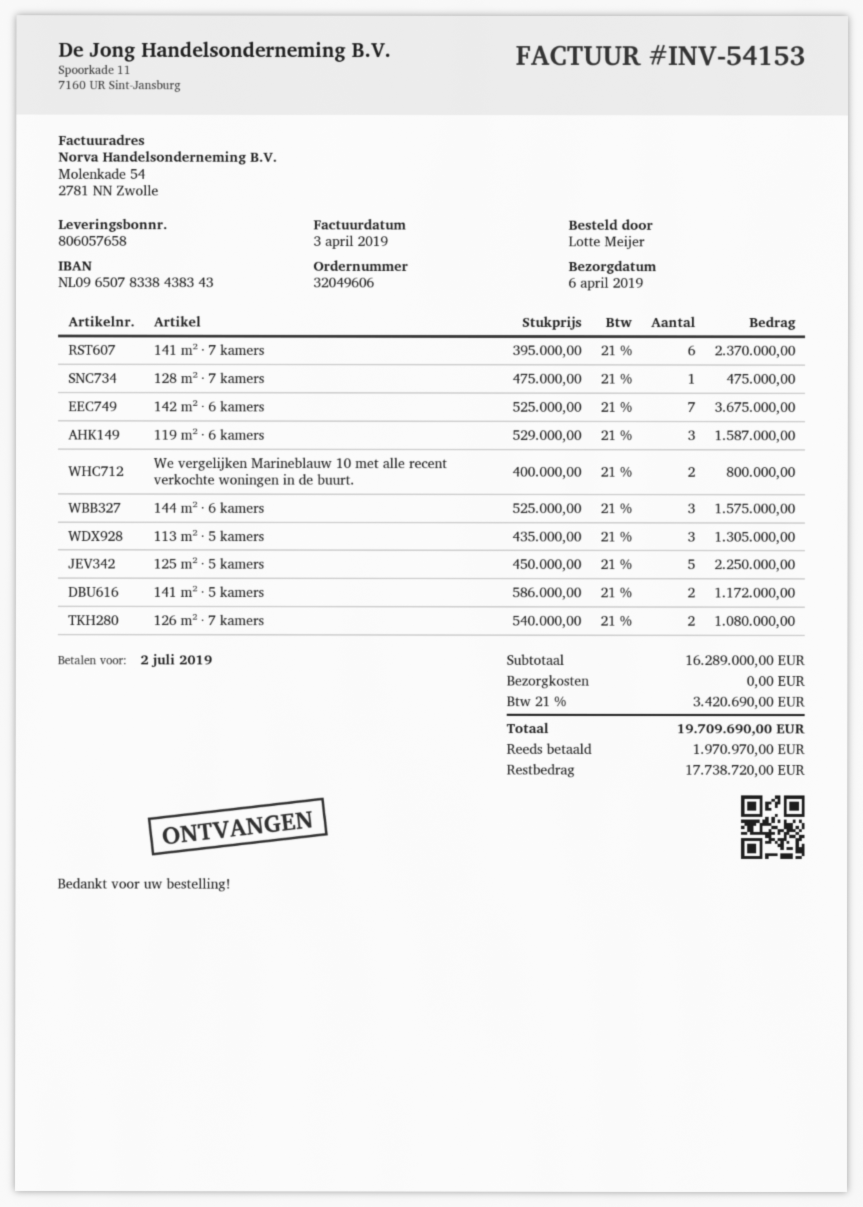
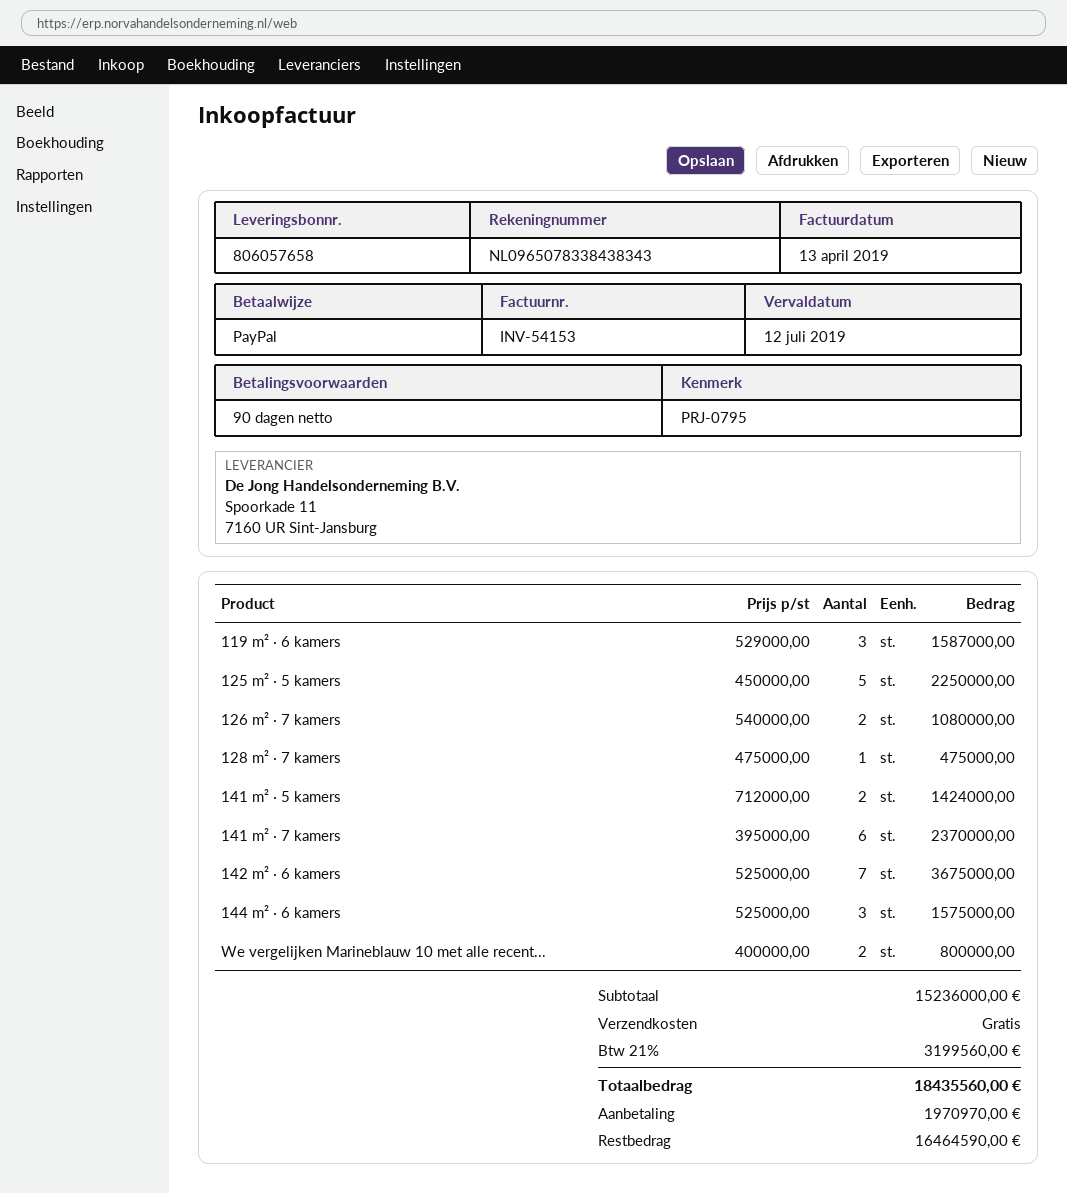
invoice date: 2019-04-03 -> 2019-04-13
due date: 2019-07-02 -> 2019-07-12
113 m² · 5 kamers: 3 x 435000.00 = 1305000.00 -> none
141 m² · 5 kamers: 2 x 586000.00 = 1172000.00 -> 2 x 712000.00 = 1424000.00
subtotal: 16289000.00 -> 15236000.00
tax: 21% = 3420690.00 -> 21% = 3199560.00
total: 19709690.00 -> 18435560.00
balance: 17738720.00 -> 16464590.00

